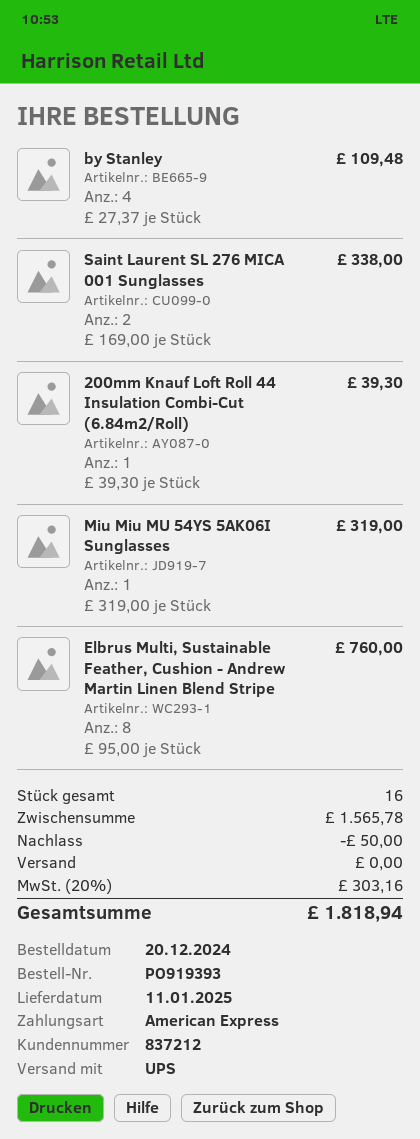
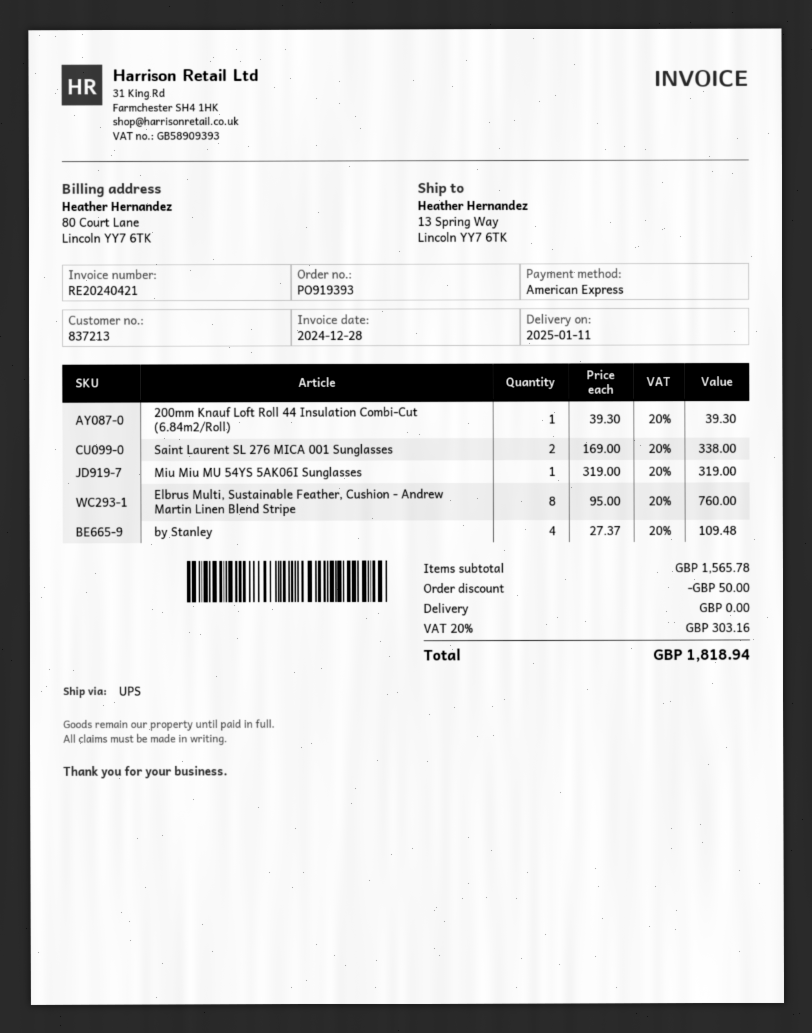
customer number: 837212 -> 837213

